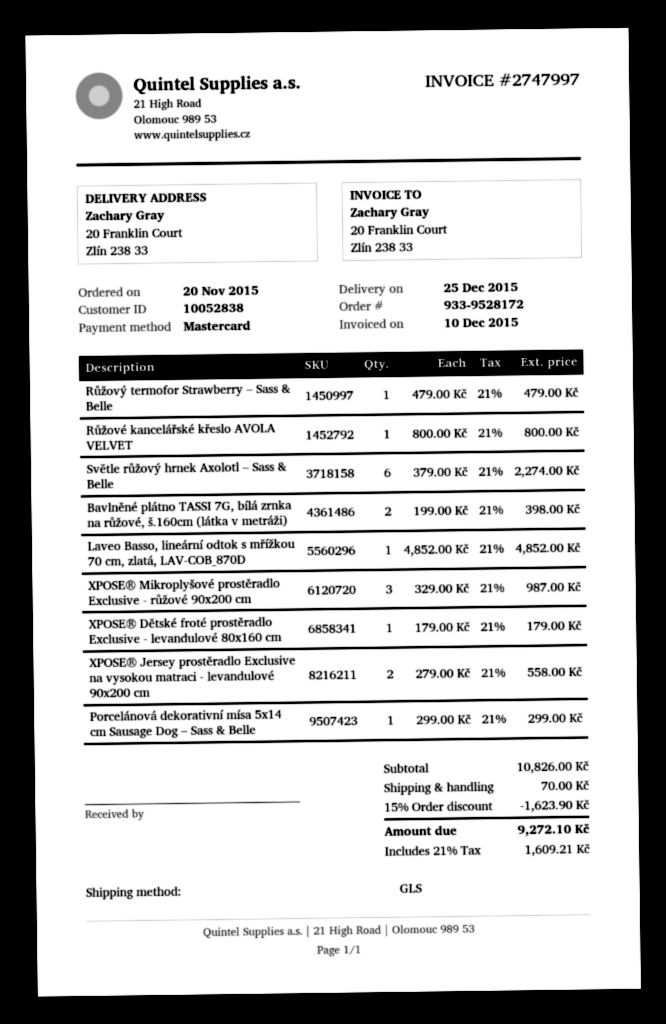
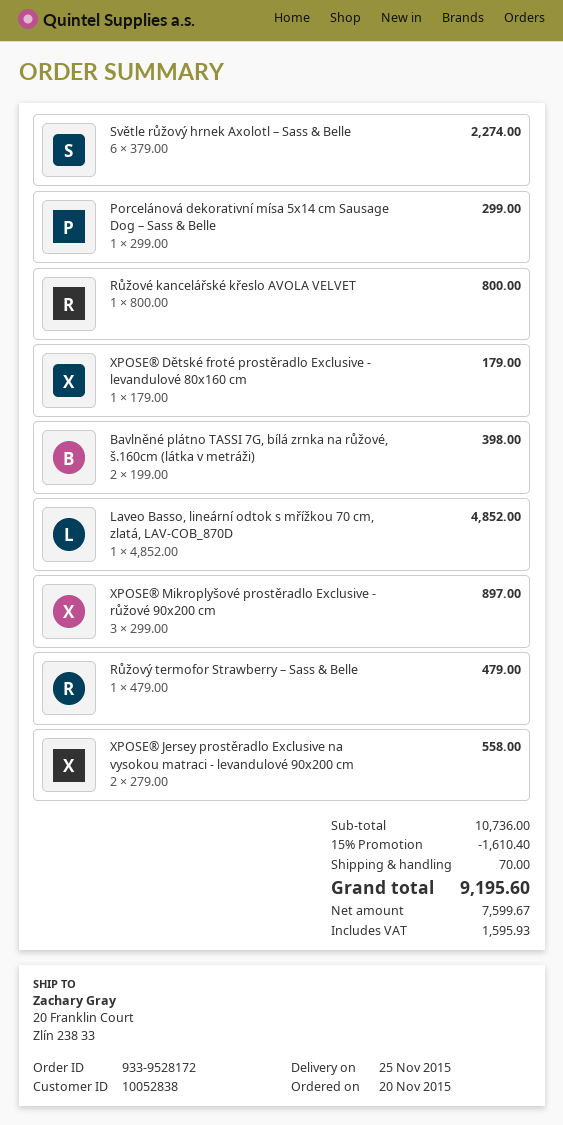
delivery date: 2015-12-25 -> 2015-11-25
XPOSE® Mikroplyšové prostěradlo Exclusive - růžové 90x200 cm: 3 x 329.00 = 987.00 -> 3 x 299.00 = 897.00
subtotal: 10826.00 -> 10736.00
discount: 15% = 1623.90 -> 15% = 1610.40
tax: 1609.21 -> 1595.93
total: 9272.10 -> 9195.60

